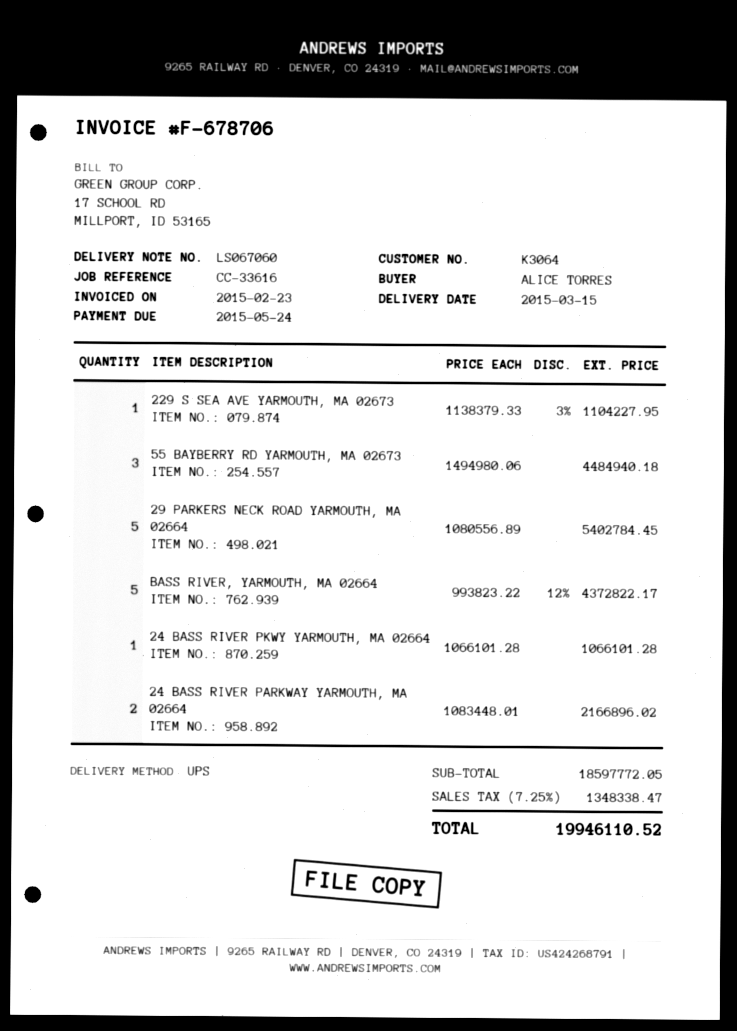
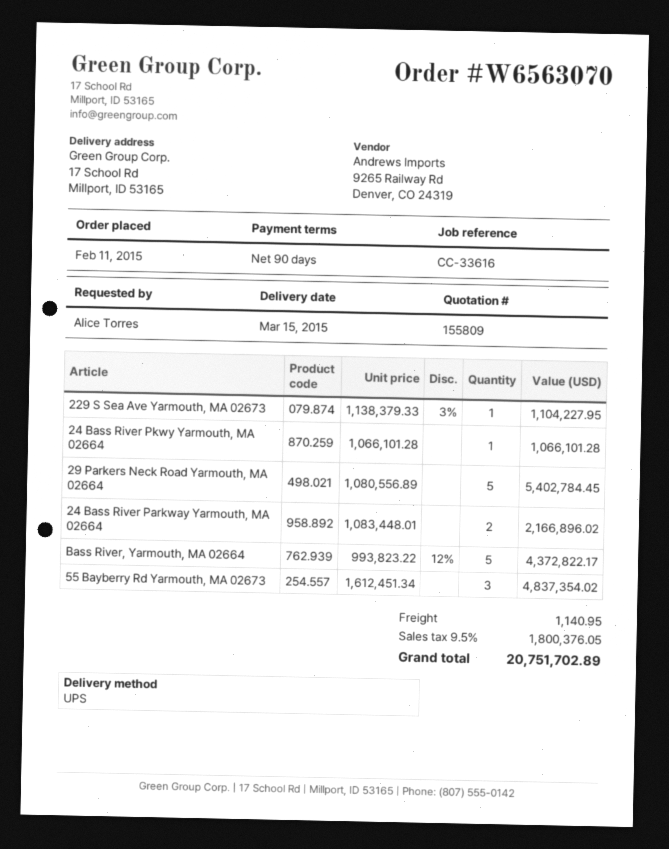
55 BAYBERRY RD YARMOUTH, MA 02673: 3 x 1494980.06 = 4484940.18 -> 3 x 1612451.34 = 4837354.02
shipping: none -> 1140.95
tax: 7.25% = 1348338.47 -> 9.5% = 1800376.05
total: 19946110.52 -> 20751702.89

